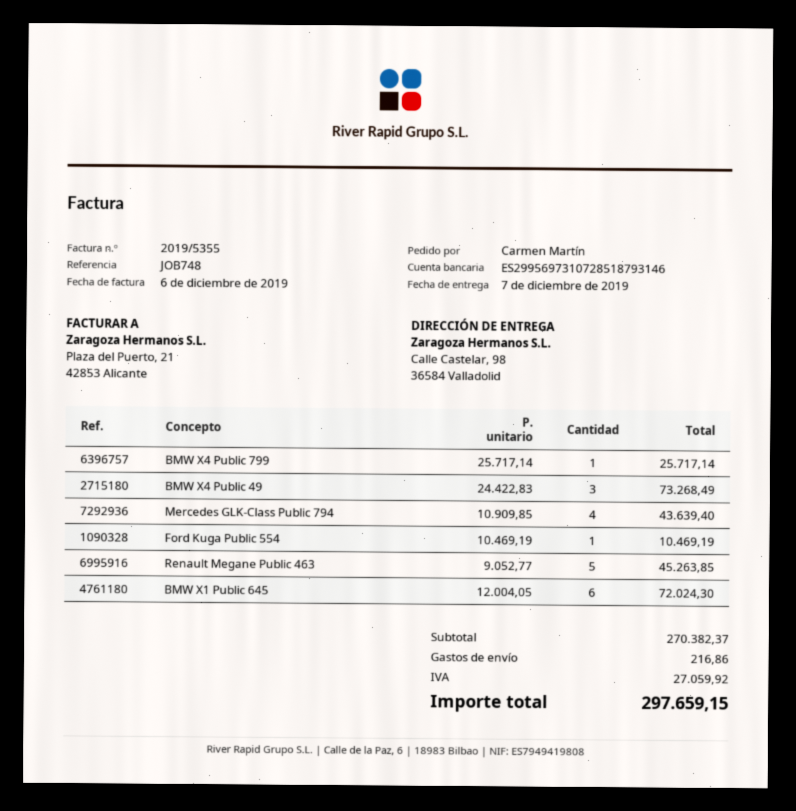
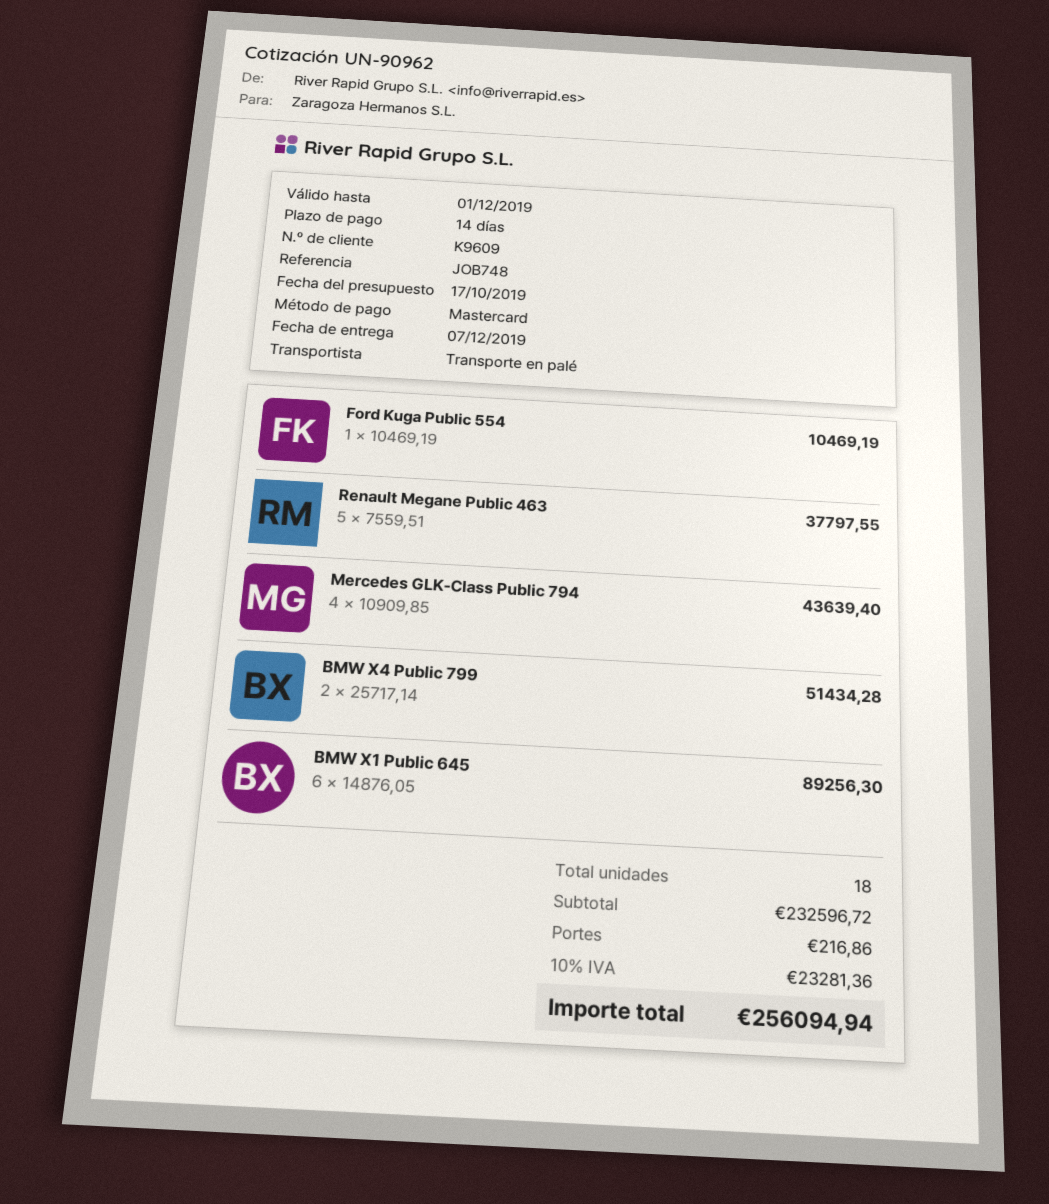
BMW X4 Public 799: 1 x 25717.14 = 25717.14 -> 2 x 25717.14 = 51434.28
BMW X4 Public 49: 3 x 24422.83 = 73268.49 -> none
Renault Megane Public 463: 5 x 9052.77 = 45263.85 -> 5 x 7559.51 = 37797.55
BMW X1 Public 645: 6 x 12004.05 = 72024.30 -> 6 x 14876.05 = 89256.30
subtotal: 270382.37 -> 232596.72
tax: 27059.92 -> 23281.36
total: 297659.15 -> 256094.94

